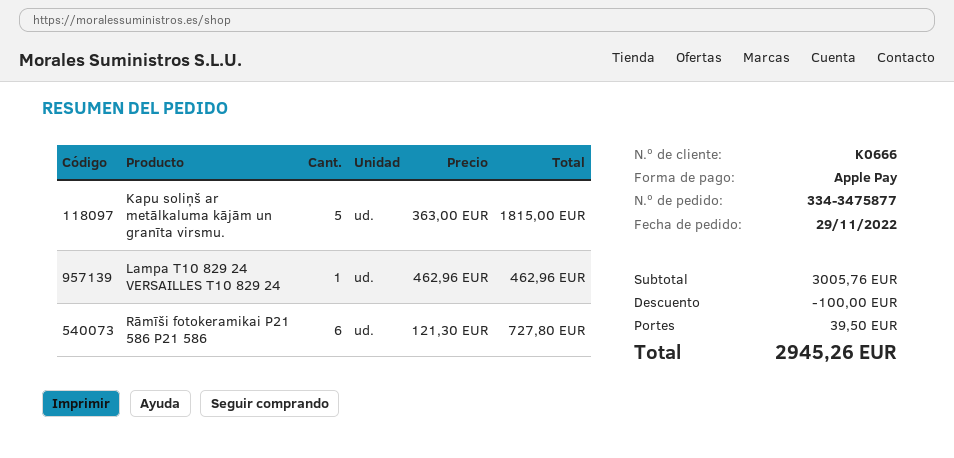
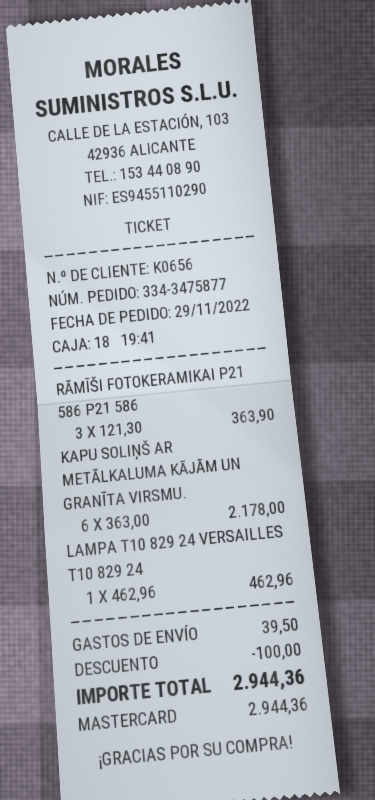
customer number: K0666 -> K0656
payment method: Apple Pay -> Mastercard
Kapu soliņš ar metālkaluma kājām un granīta virsmu.: 5 x 363.00 = 1815.00 -> 6 x 363.00 = 2178.00
Rāmīši fotokeramikai P21 586 P21 586: 6 x 121.30 = 727.80 -> 3 x 121.30 = 363.90
total: 2945.26 -> 2944.36

